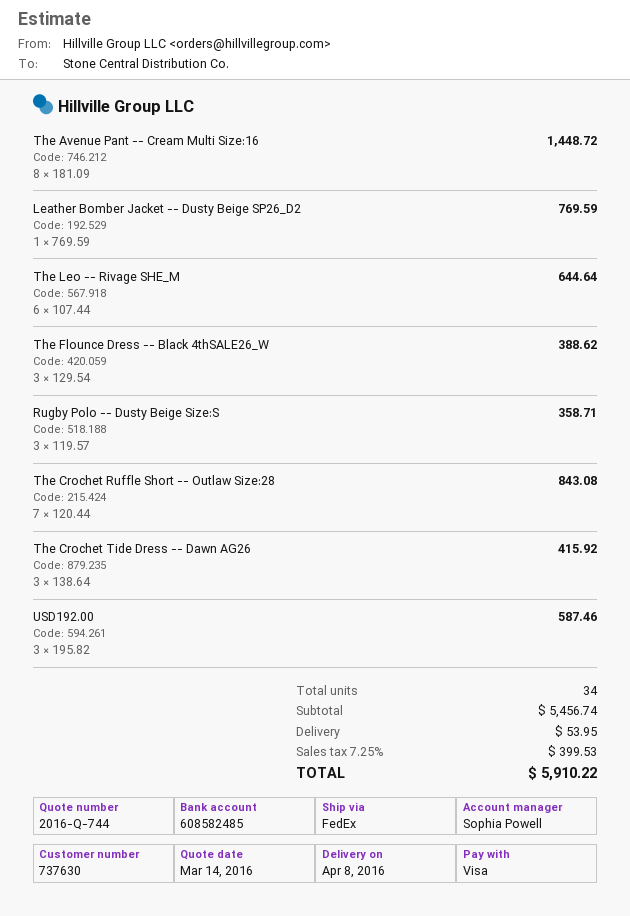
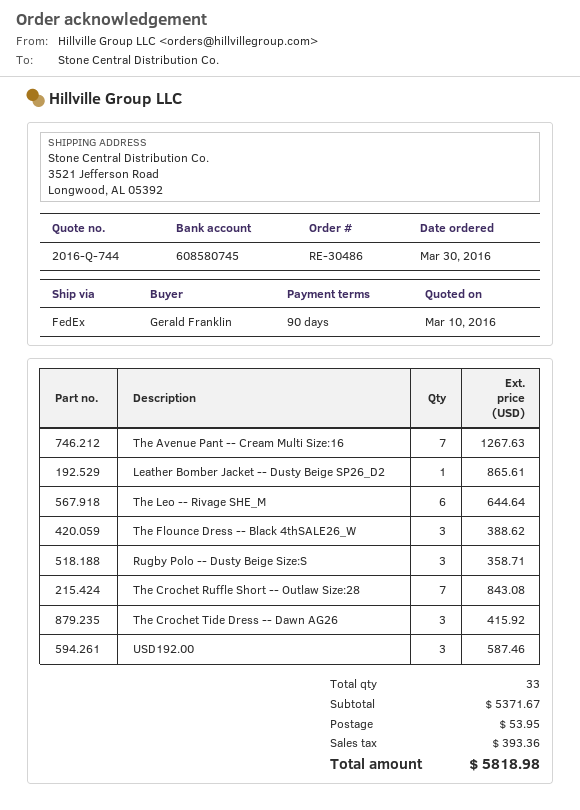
quote date: 2016-03-14 -> 2016-03-10
bank account: 608582485 -> 608580745
The Avenue Pant -- Cream Multi Size:16: 8 for 1448.72 -> 7 for 1267.63
Leather Bomber Jacket -- Dusty Beige SP26_D2: 1 for 769.59 -> 1 for 865.61
total quantity: 34 -> 33
subtotal: 5456.74 -> 5371.67
tax: 399.53 -> 393.36
total: 5910.22 -> 5818.98

